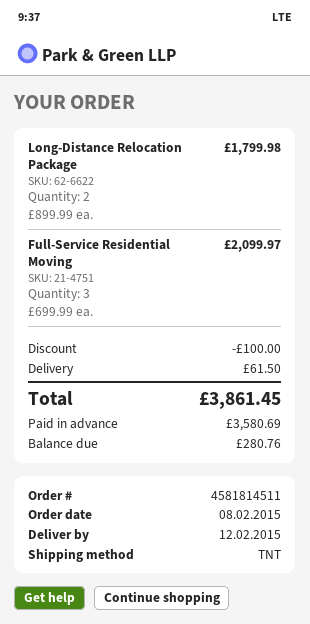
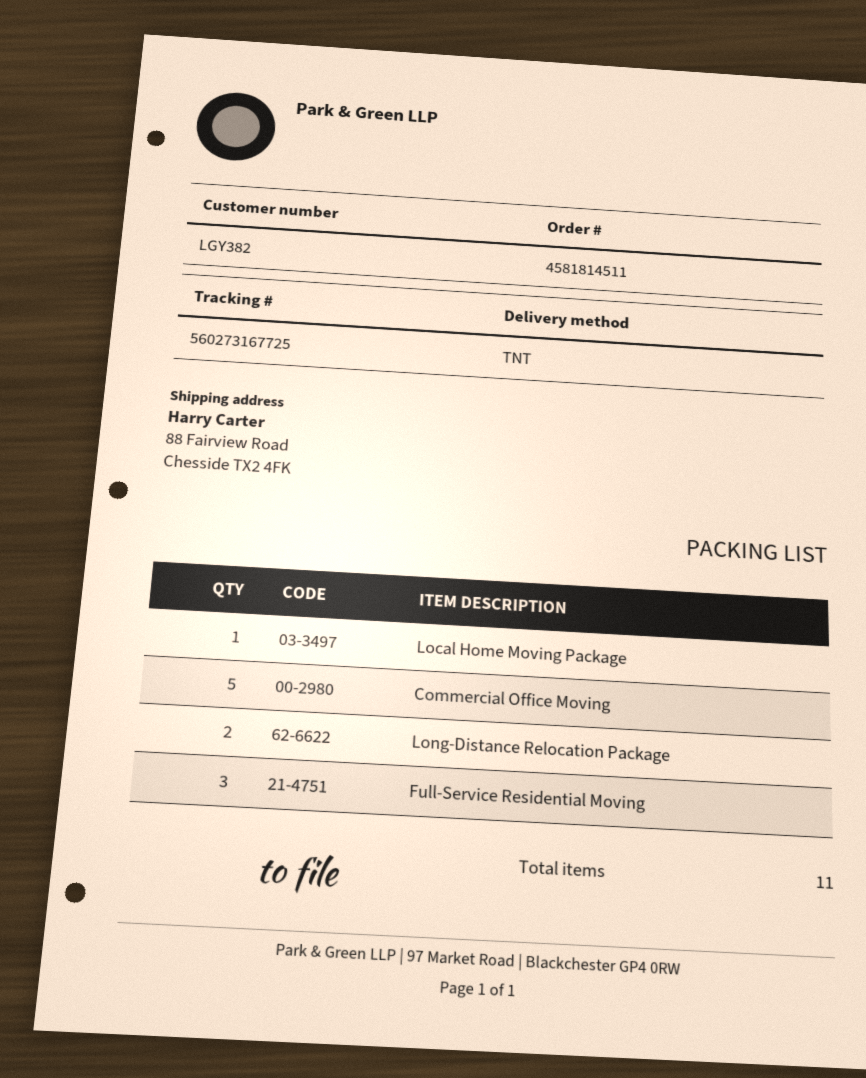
Local Home Moving Package: none -> 1
Commercial Office Moving: none -> 5

